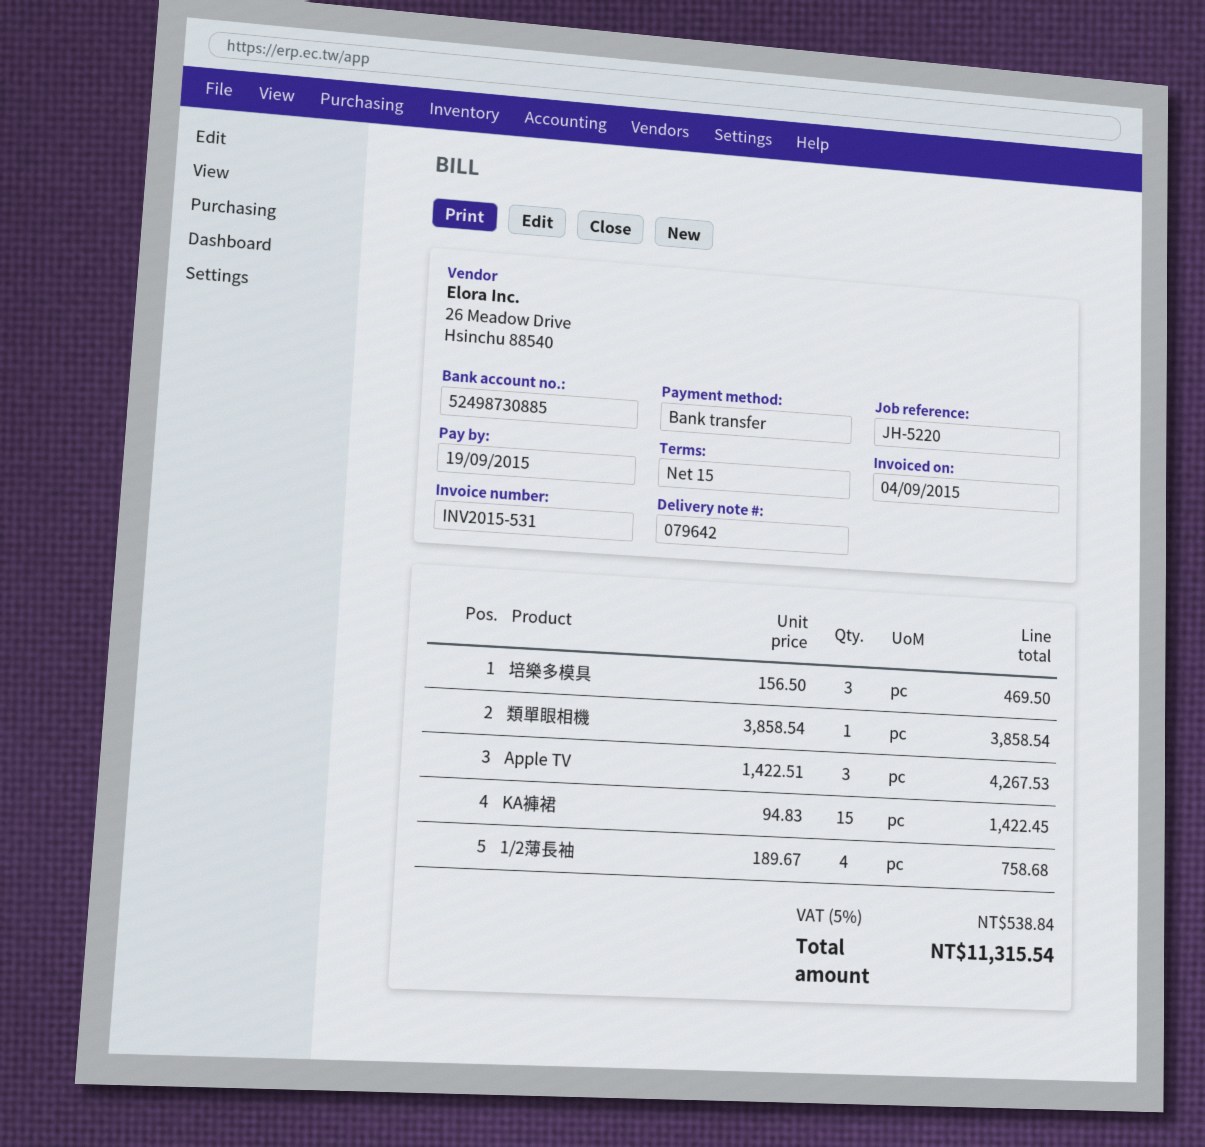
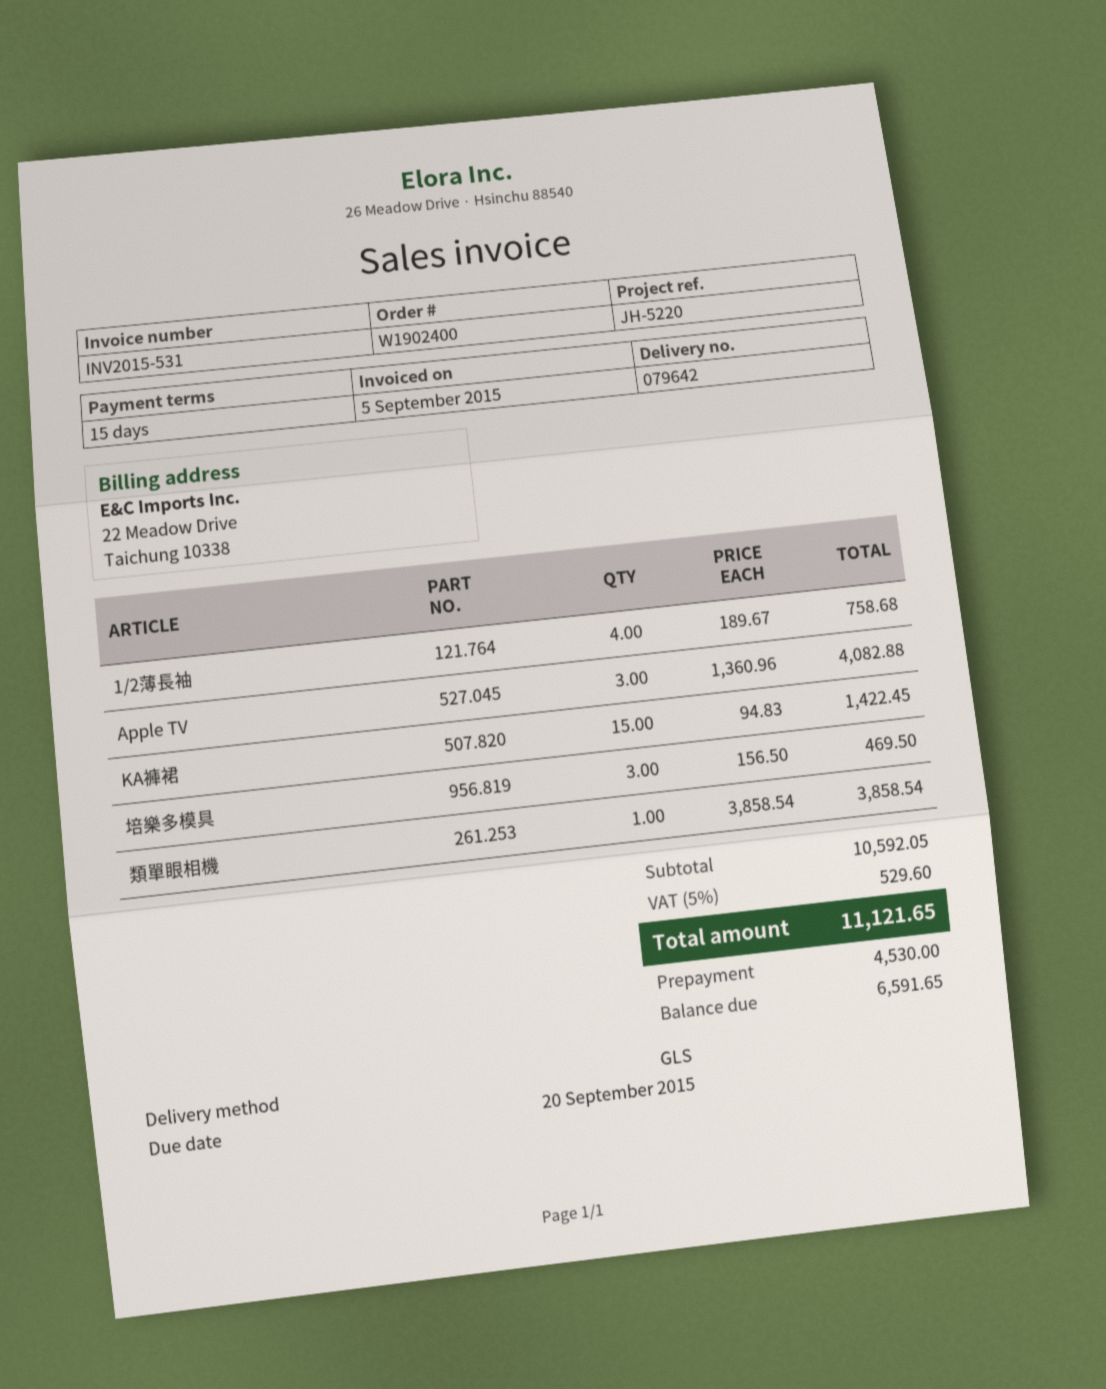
invoice date: 2015-09-04 -> 2015-09-05
due date: 2015-09-19 -> 2015-09-20
Apple TV: 3 x 1422.51 = 4267.53 -> 3 x 1360.96 = 4082.88
tax: 5% = 538.84 -> 5% = 529.60
total: 11315.54 -> 11121.65

